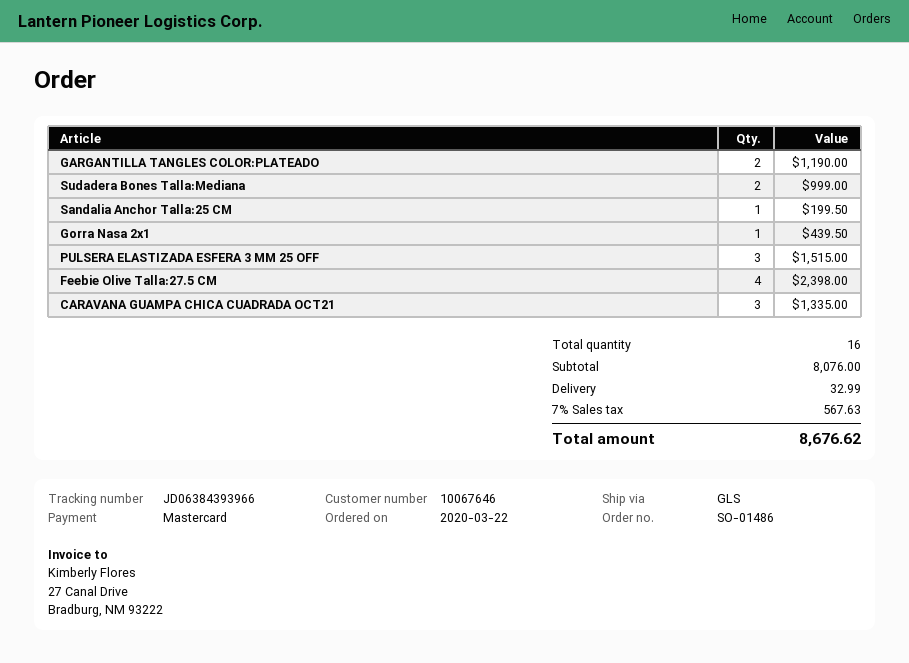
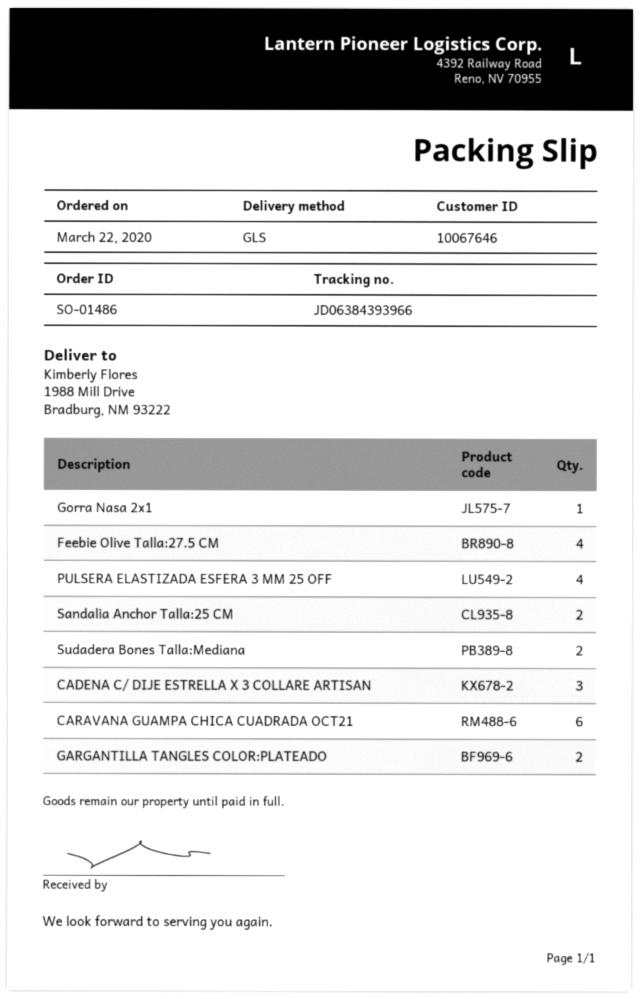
Sandalia Anchor Talla:25 CM: 1 -> 2
PULSERA ELASTIZADA ESFERA 3 MM 25 OFF: 3 -> 4
CARAVANA GUAMPA CHICA CUADRADA OCT21: 3 -> 6
CADENA C/ DIJE ESTRELLA X 3 COLLARE ARTISAN: none -> 3

